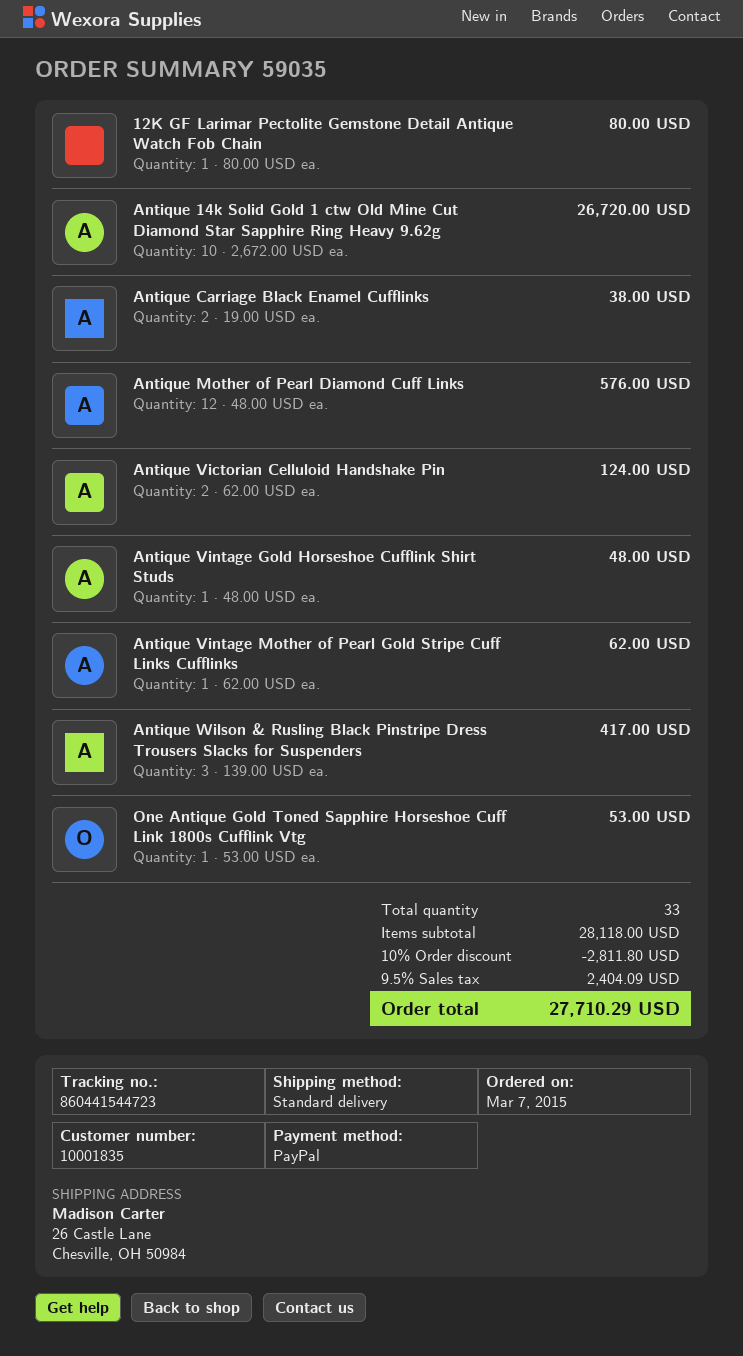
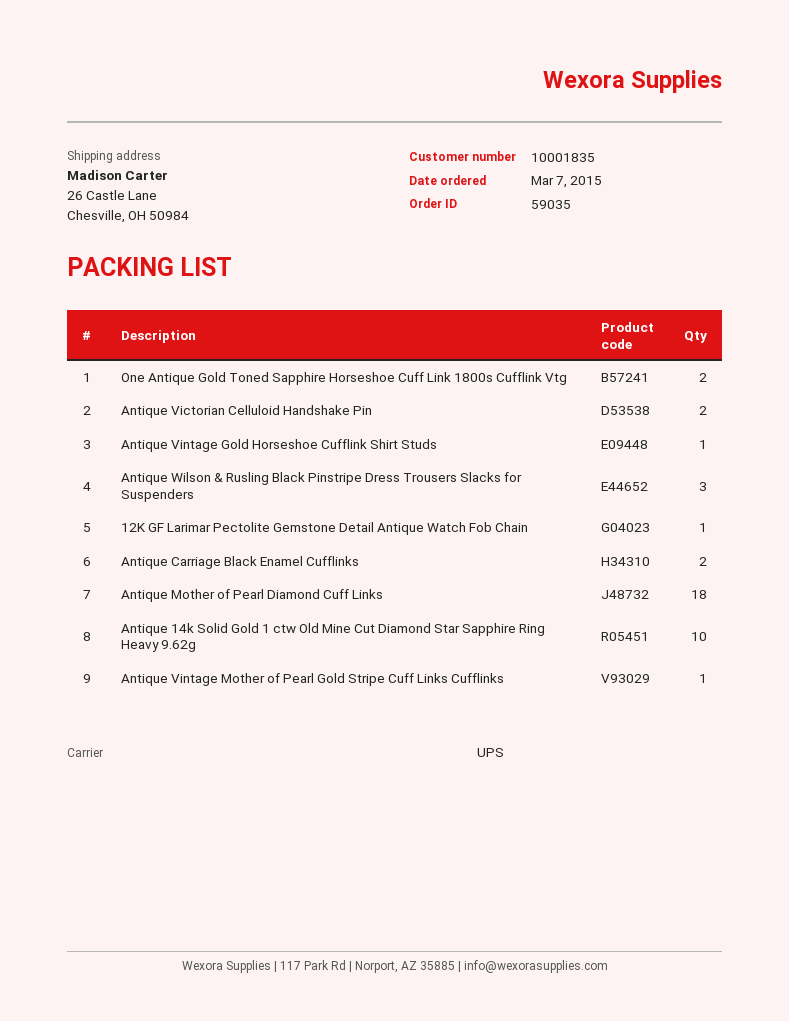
shipping method: standard -> UPS
Antique Mother of Pearl Diamond Cuff Links: 12 -> 18
One Antique Gold Toned Sapphire Horseshoe Cuff Link 1800s Cufflink Vtg: 1 -> 2

